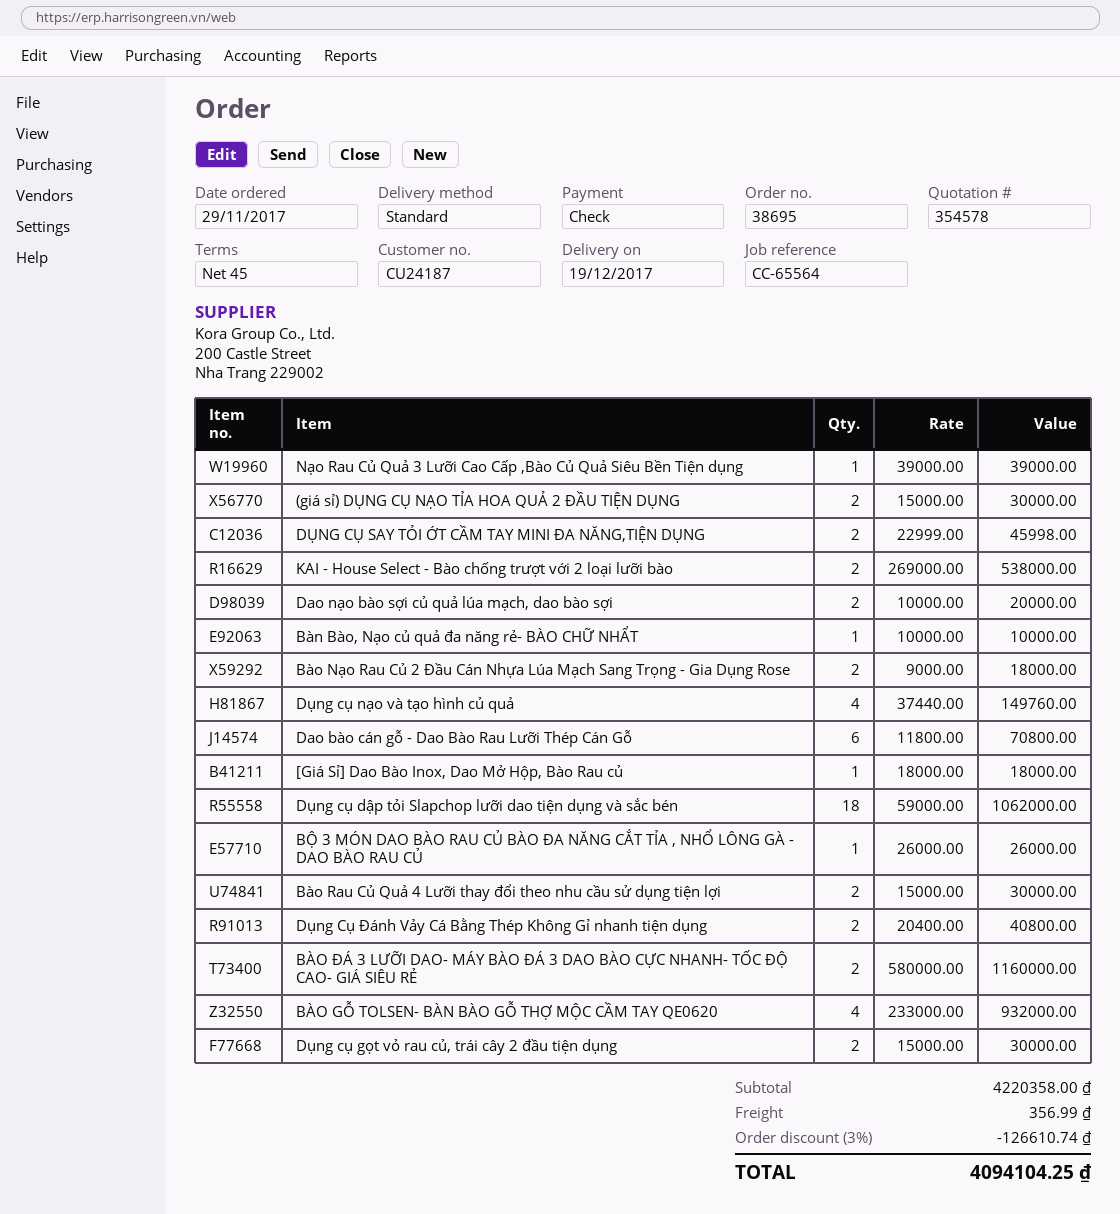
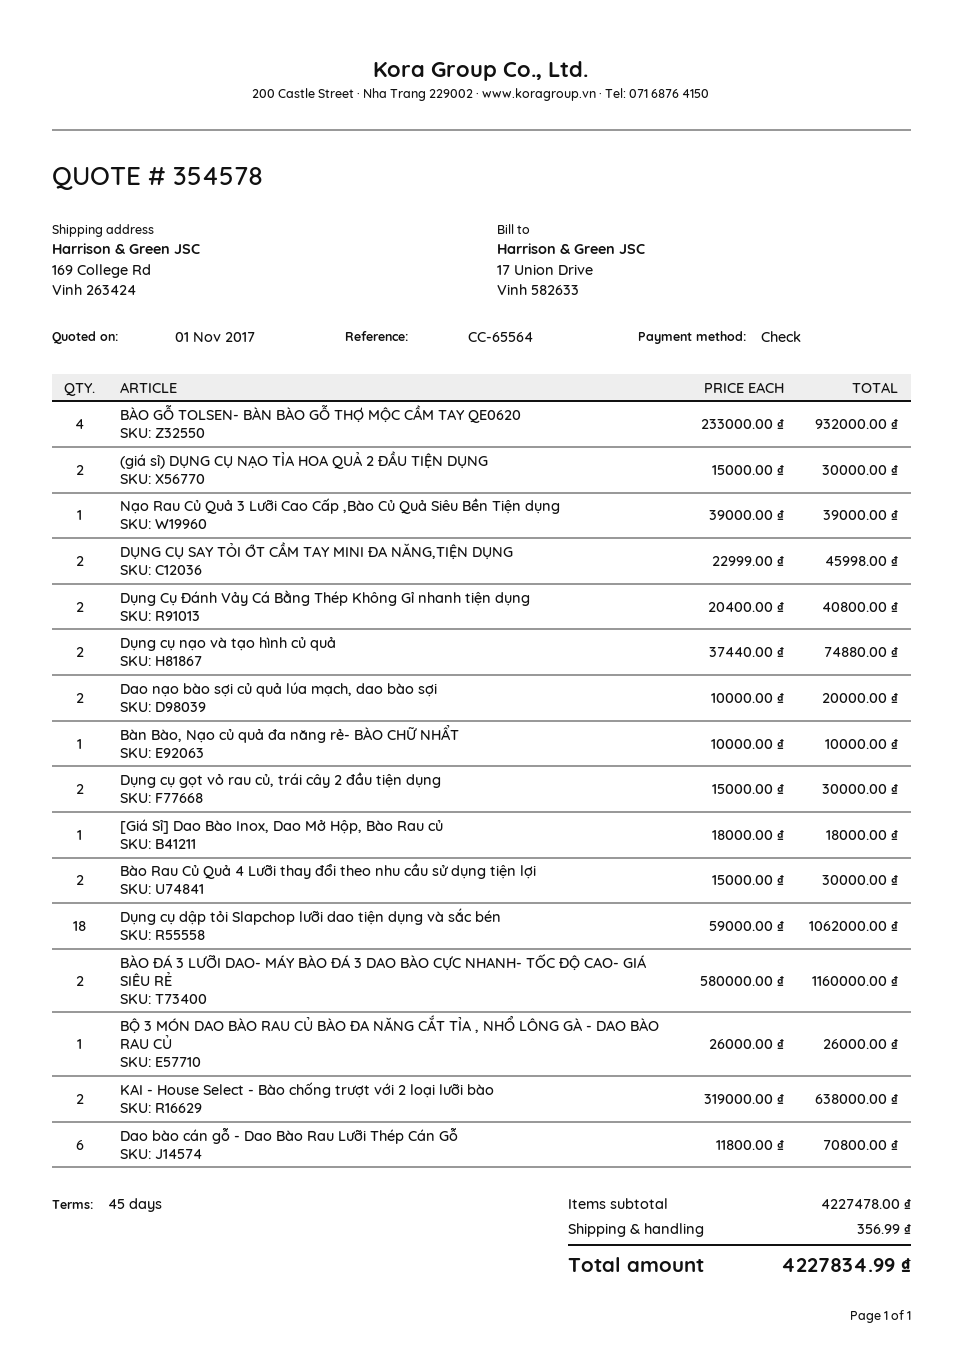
KAI - House Select - Bào chống trượt với 2 loại lưỡi bào: 2 x 269000.00 = 538000.00 -> 2 x 319000.00 = 638000.00
Bào Nạo Rau Củ 2 Đầu Cán Nhựa Lúa Mạch Sang Trọng - Gia Dụng Rose: 2 x 9000.00 = 18000.00 -> none
Dụng cụ nạo và tạo hình củ quả: 4 x 37440.00 = 149760.00 -> 2 x 37440.00 = 74880.00
subtotal: 4220358.00 -> 4227478.00
discount: 3% = 126610.74 -> none
total: 4094104.25 -> 4227834.99

